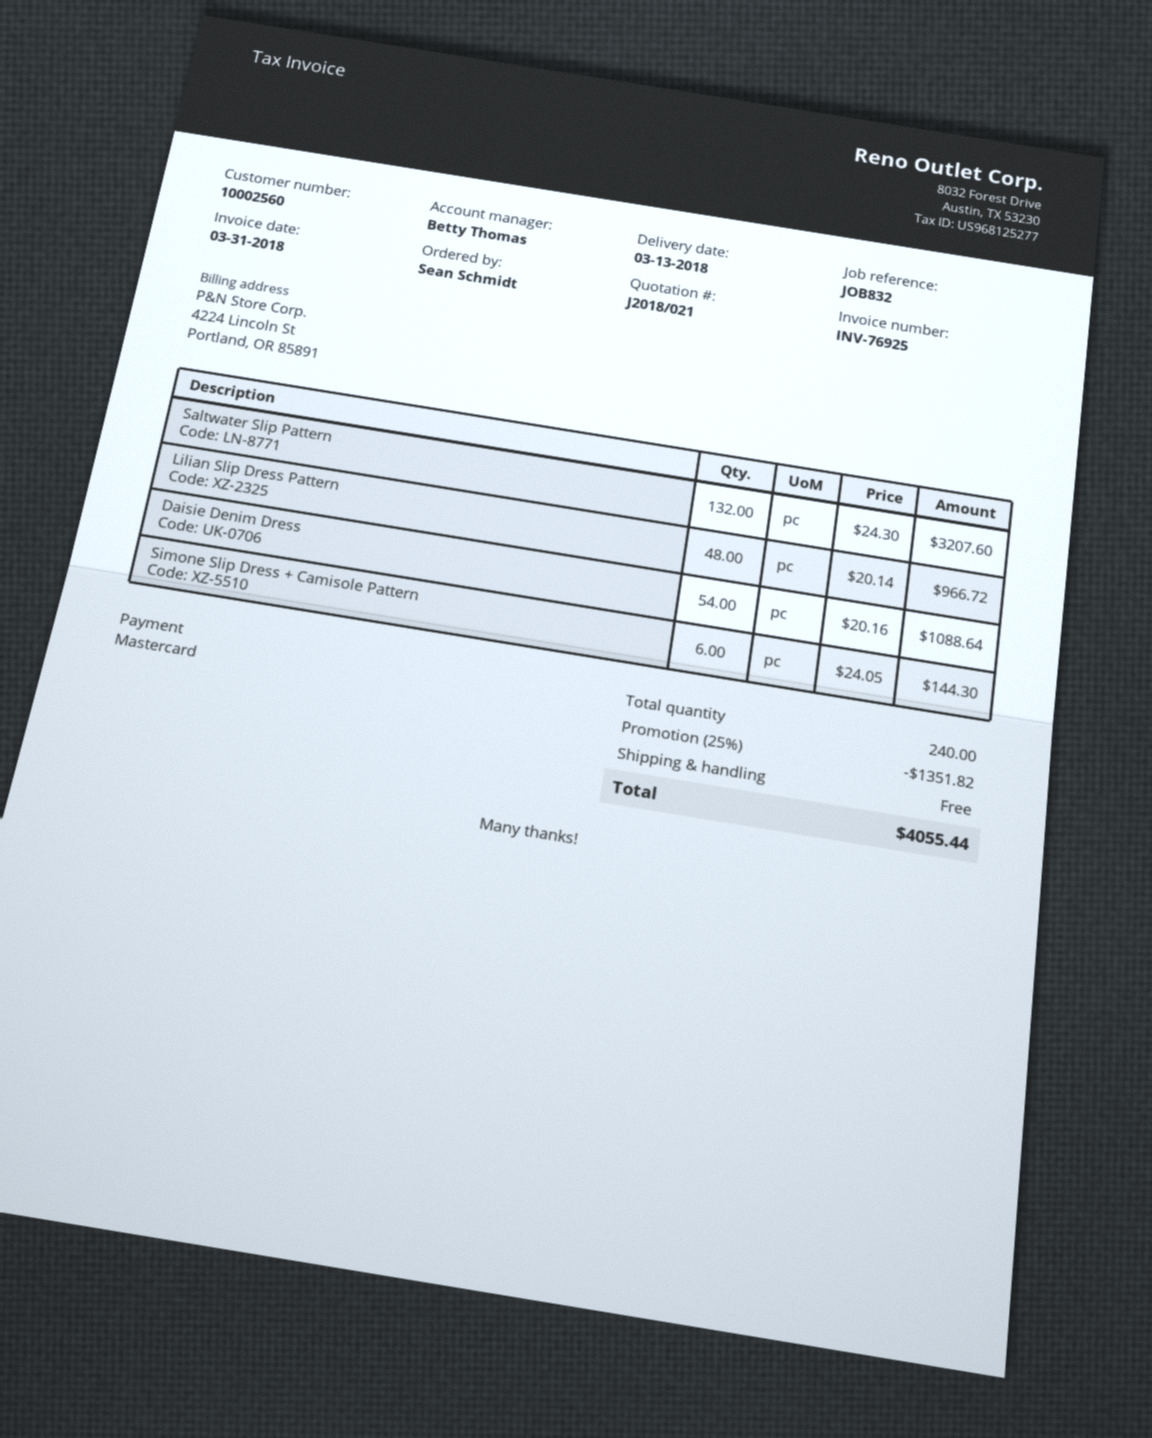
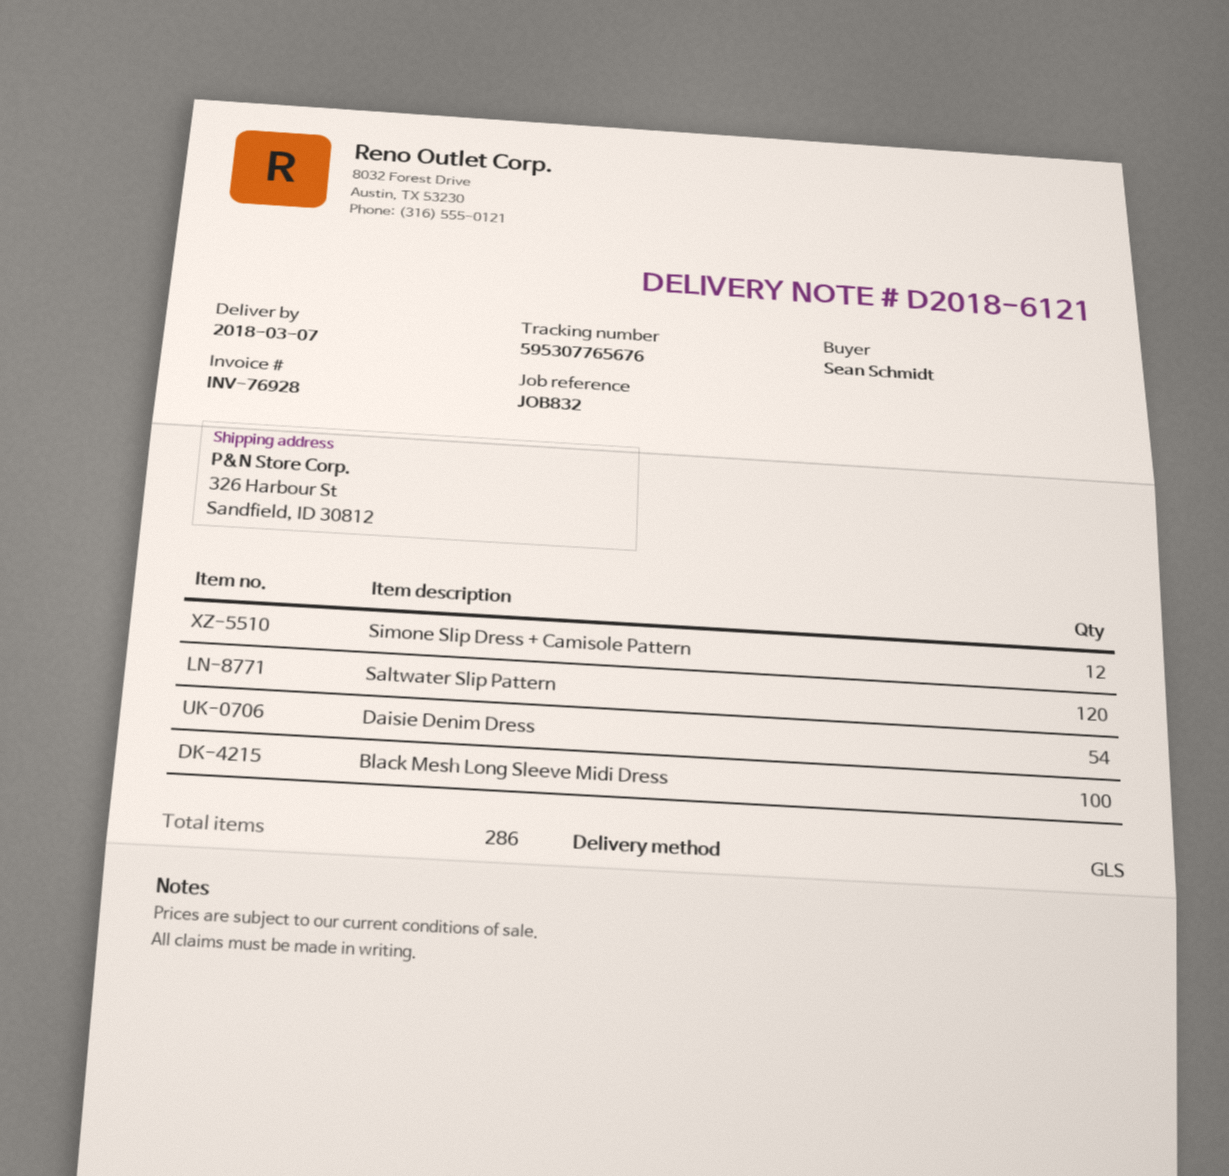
delivery date: 2018-03-13 -> 2018-03-07
invoice number: INV-76925 -> INV-76928
Saltwater Slip Pattern: 132 -> 120
Lilian Slip Dress Pattern: 48 -> none
Simone Slip Dress + Camisole Pattern: 6 -> 12
Black Mesh Long Sleeve Midi Dress: none -> 100
total quantity: 240 -> 286

